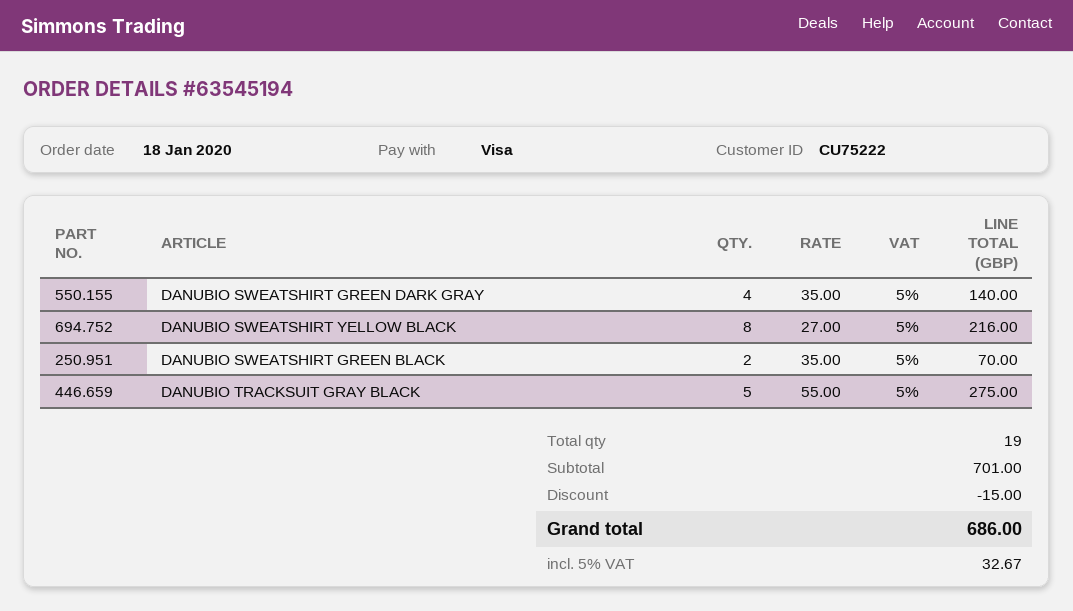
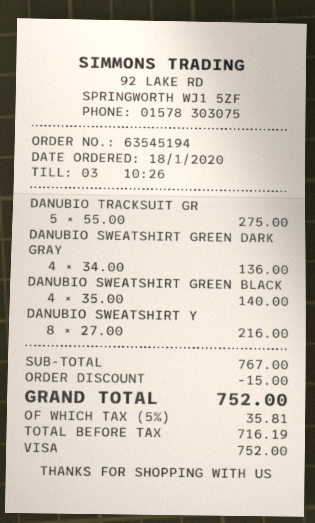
DANUBIO SWEATSHIRT GREEN DARK GRAY: 4 x 35.00 = 140.00 -> 4 x 34.00 = 136.00
DANUBIO SWEATSHIRT GREEN BLACK: 2 x 35.00 = 70.00 -> 4 x 35.00 = 140.00
subtotal: 701.00 -> 767.00
tax: 5% = 32.67 -> 5% = 35.81
total: 686.00 -> 752.00

